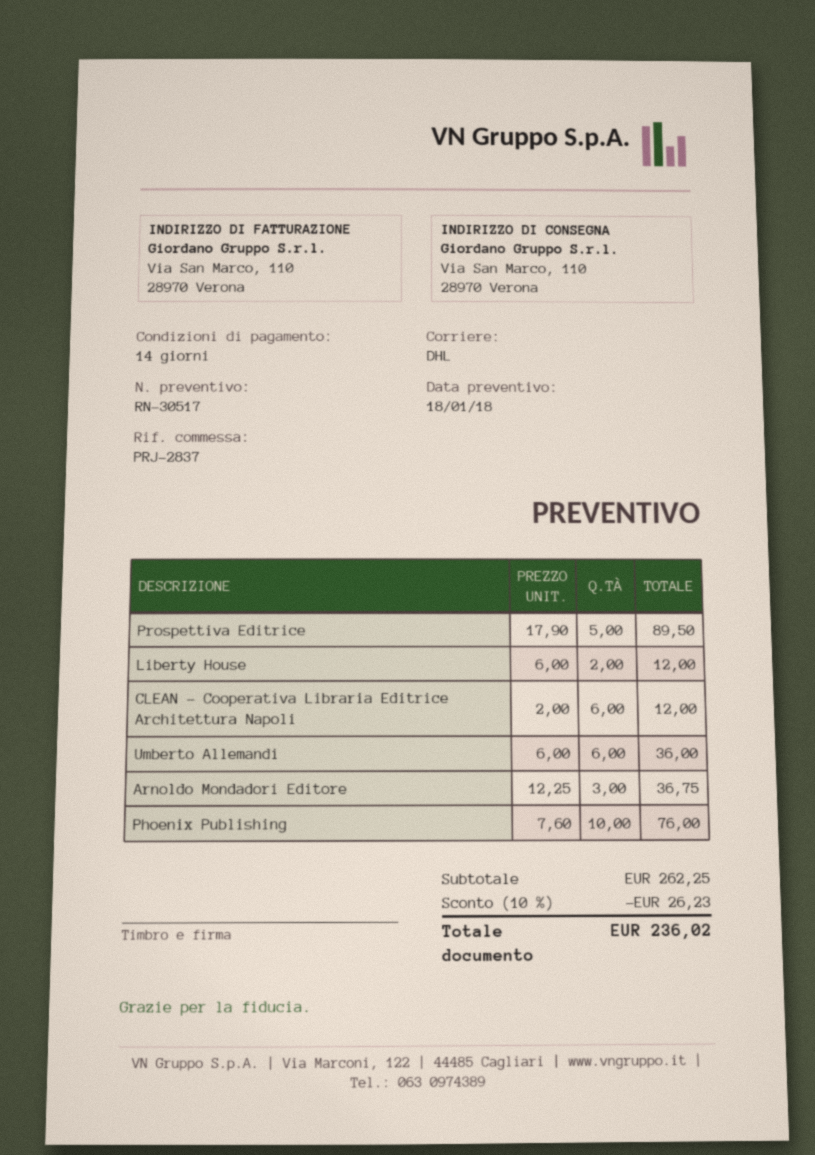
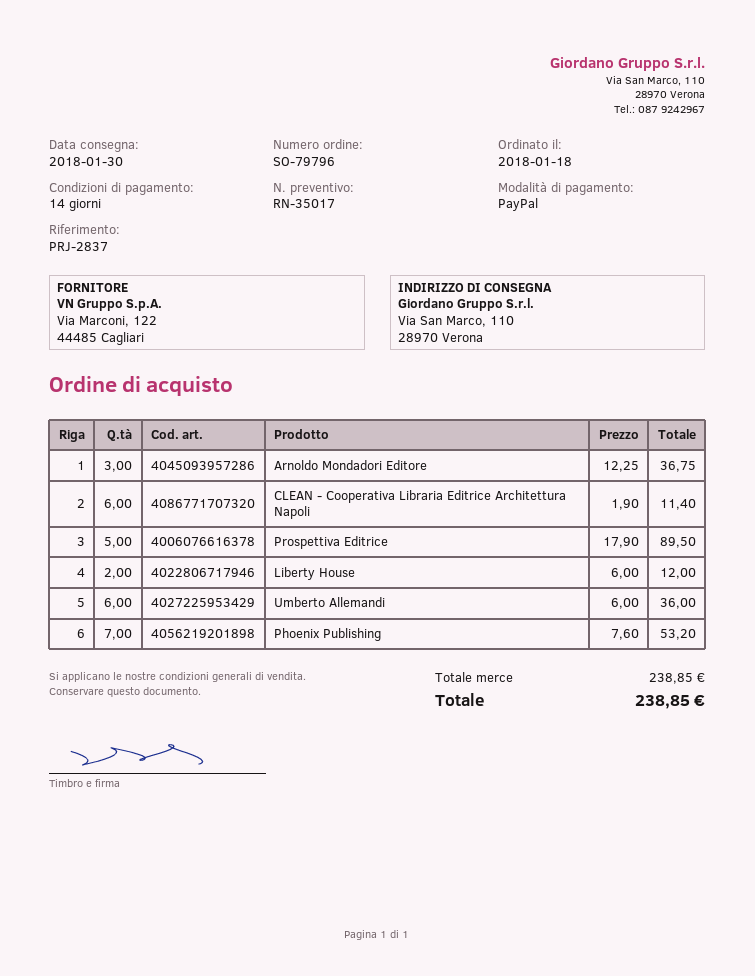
quote number: RN-30517 -> RN-35017
CLEAN - Cooperativa Libraria Editrice Architettura Napoli: 6 x 2.00 = 12.00 -> 6 x 1.90 = 11.40
Phoenix Publishing: 10 x 7.60 = 76.00 -> 7 x 7.60 = 53.20
subtotal: 262.25 -> 238.85
discount: 10% = 26.23 -> none
total: 236.02 -> 238.85

